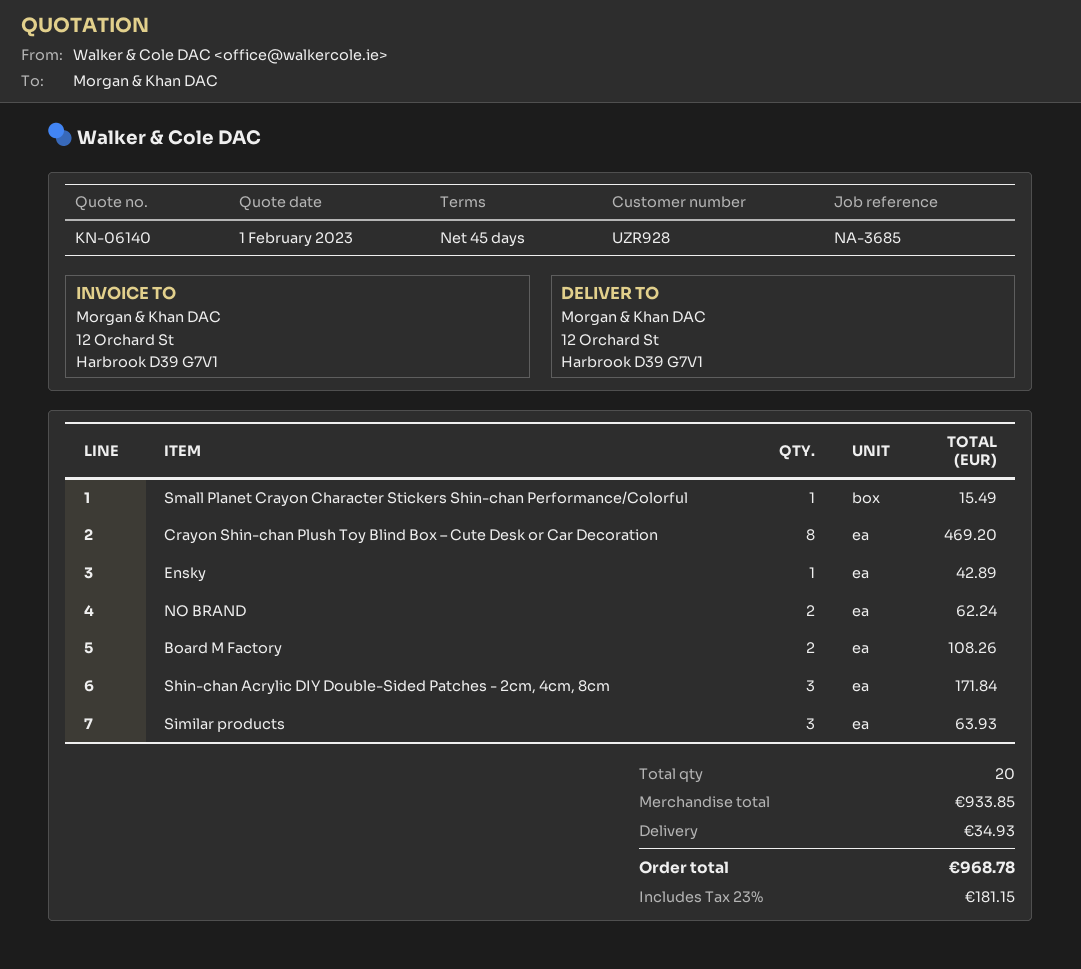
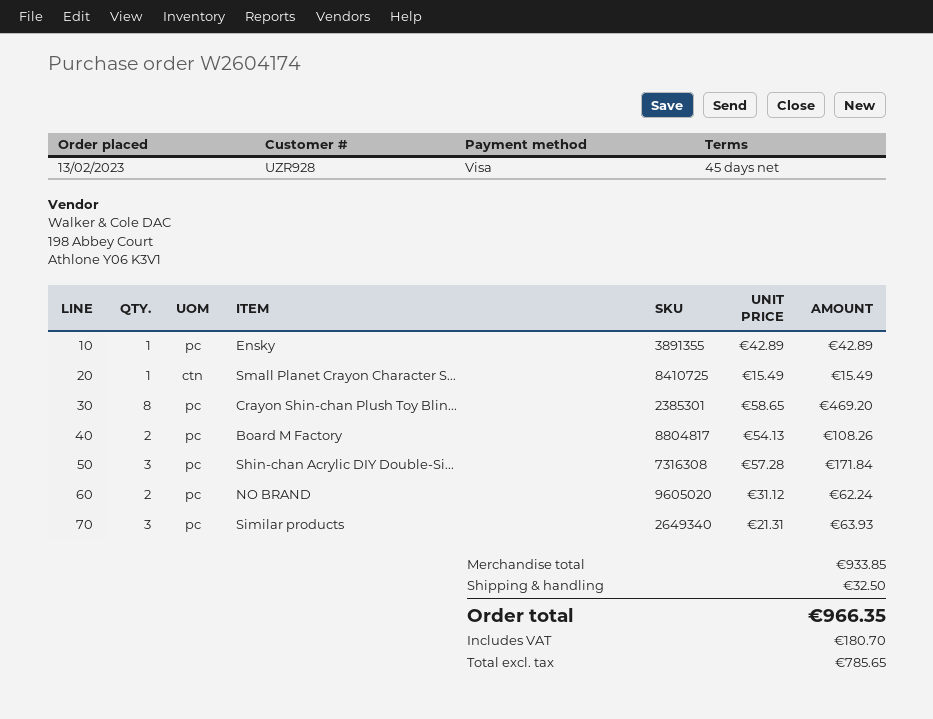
shipping: 34.93 -> 32.50
tax: 181.15 -> 180.70
total: 968.78 -> 966.35

